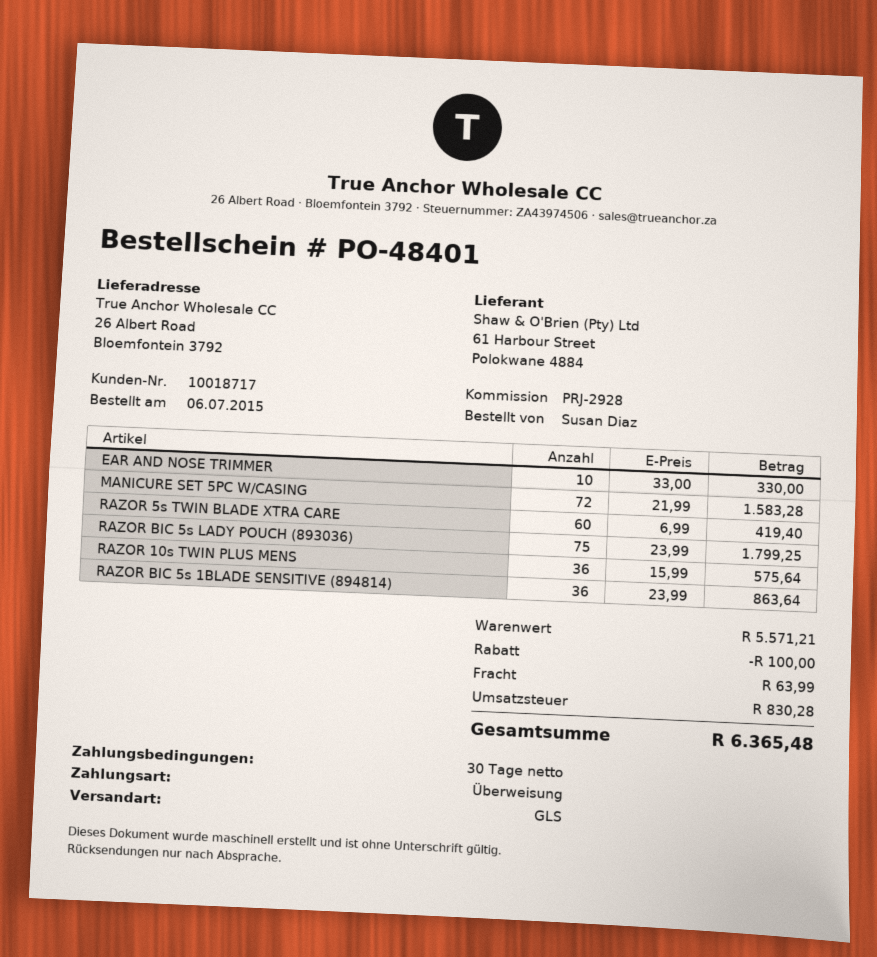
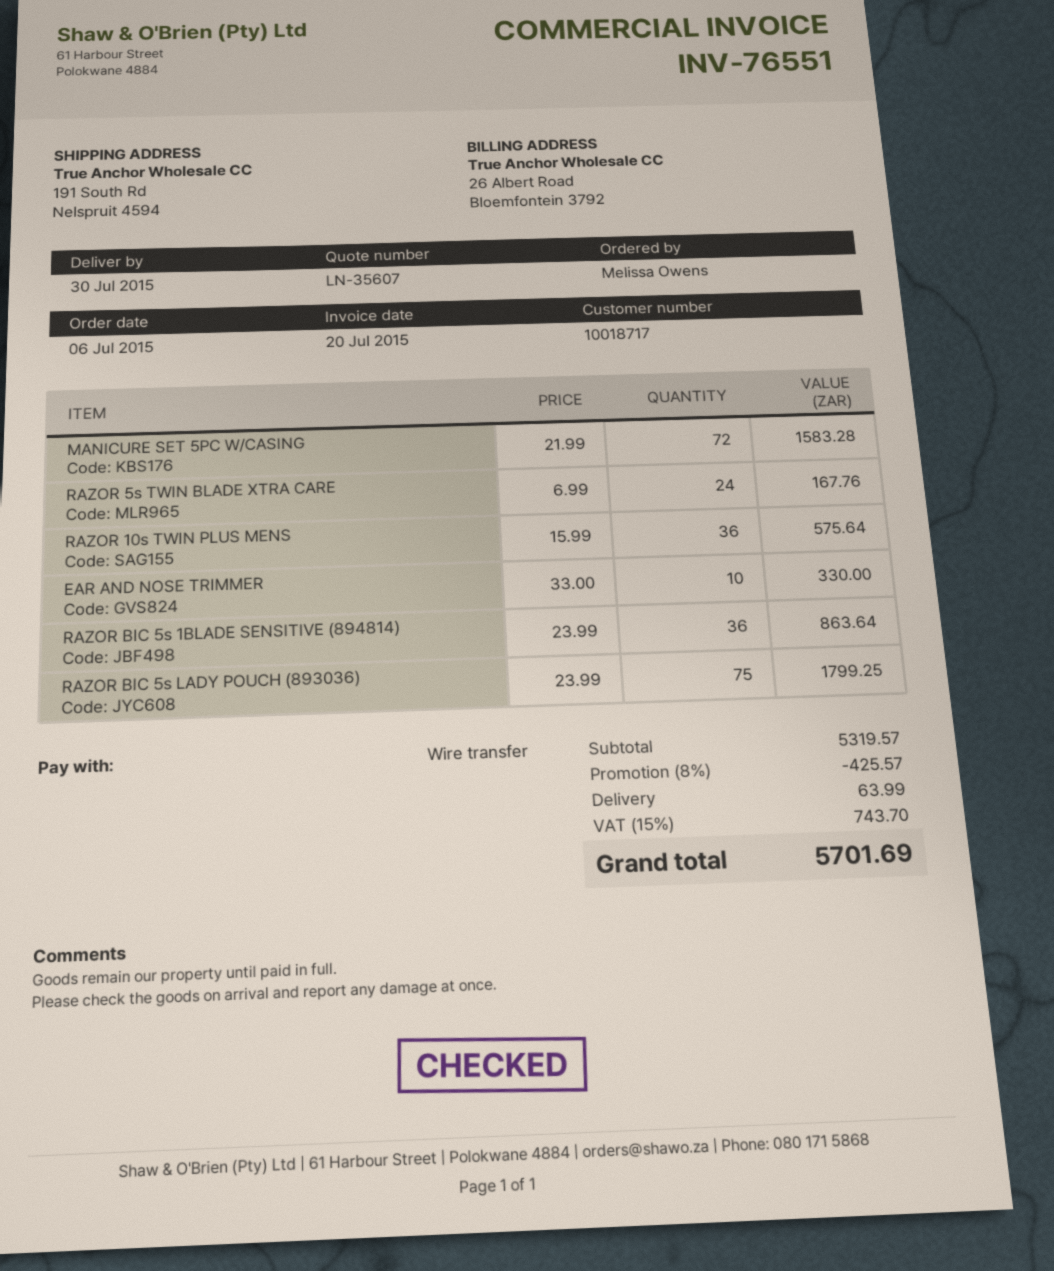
ordered by: Susan Diaz -> Melissa Owens
ship to: 26 Albert Road, Bloemfontein 3792 -> 191 South Rd, Nelspruit 4594
RAZOR 5s TWIN BLADE XTRA CARE: 60 x 6.99 = 419.40 -> 24 x 6.99 = 167.76
subtotal: 5571.21 -> 5319.57
discount: 100.00 -> 425.57
tax: 830.28 -> 743.70
total: 6365.48 -> 5701.69

